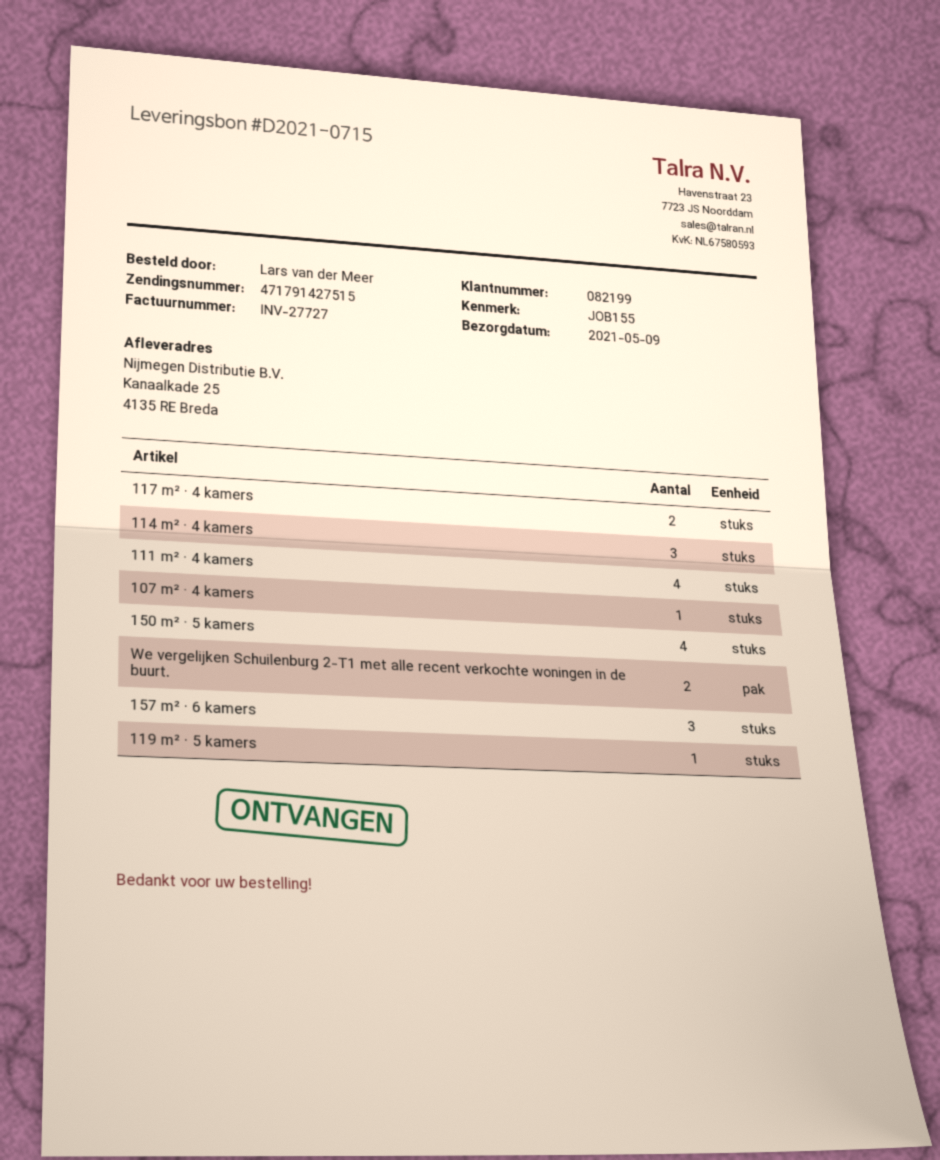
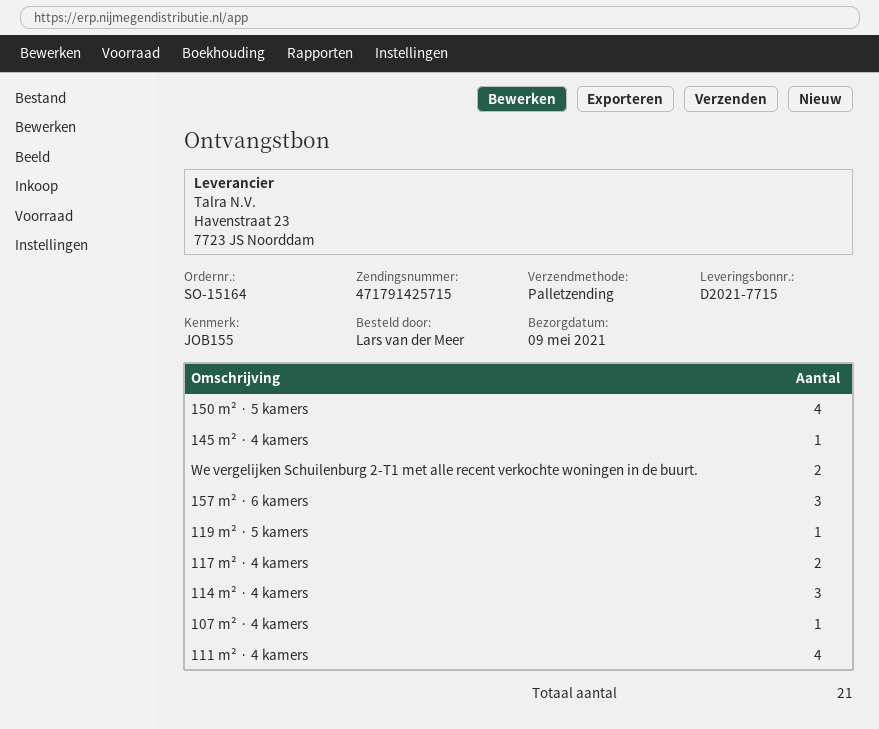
delivery note number: D2021-0715 -> D2021-7715
tracking number: 471791427515 -> 471791425715
145 m² · 4 kamers: none -> 1

